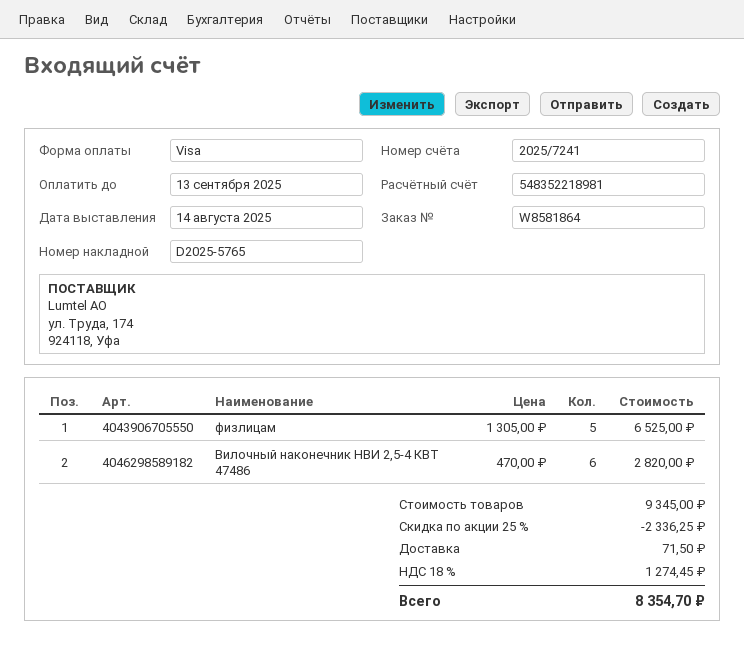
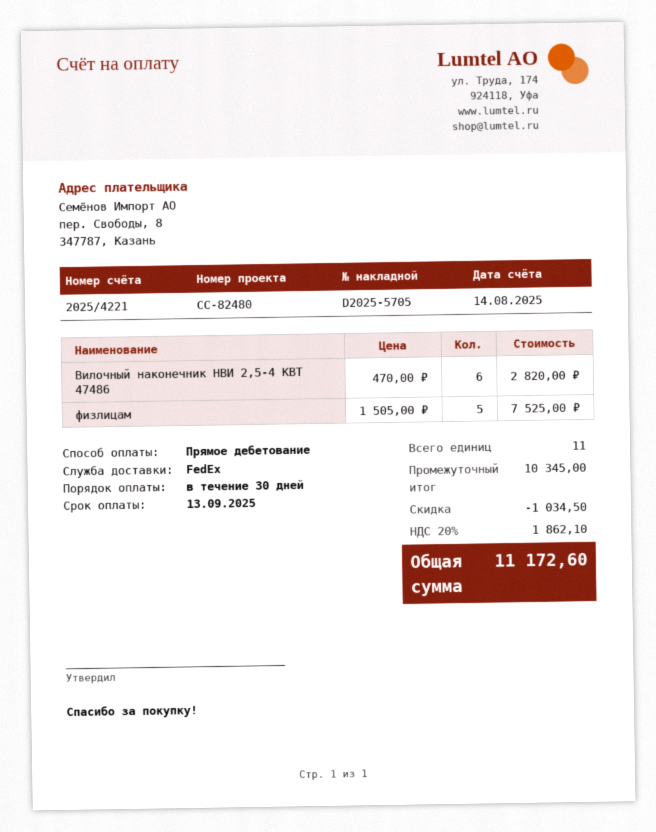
delivery note number: D2025-5765 -> D2025-5705
invoice number: 2025/7241 -> 2025/4221
payment method: Visa -> direct debit
физлицам: 5 x 1305.00 = 6525.00 -> 5 x 1505.00 = 7525.00
subtotal: 9345.00 -> 10345.00
discount: 2336.25 -> 1034.50
shipping: 71.50 -> none
tax: 18% = 1274.45 -> 20% = 1862.10
total: 8354.70 -> 11172.60

